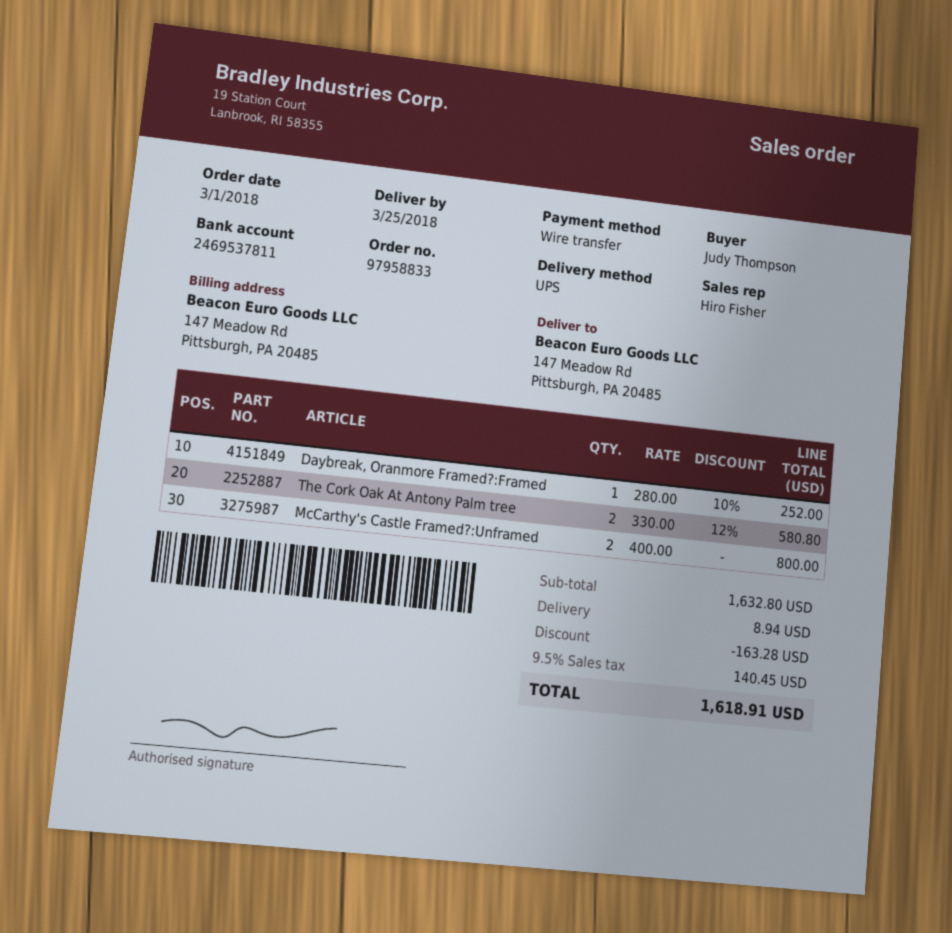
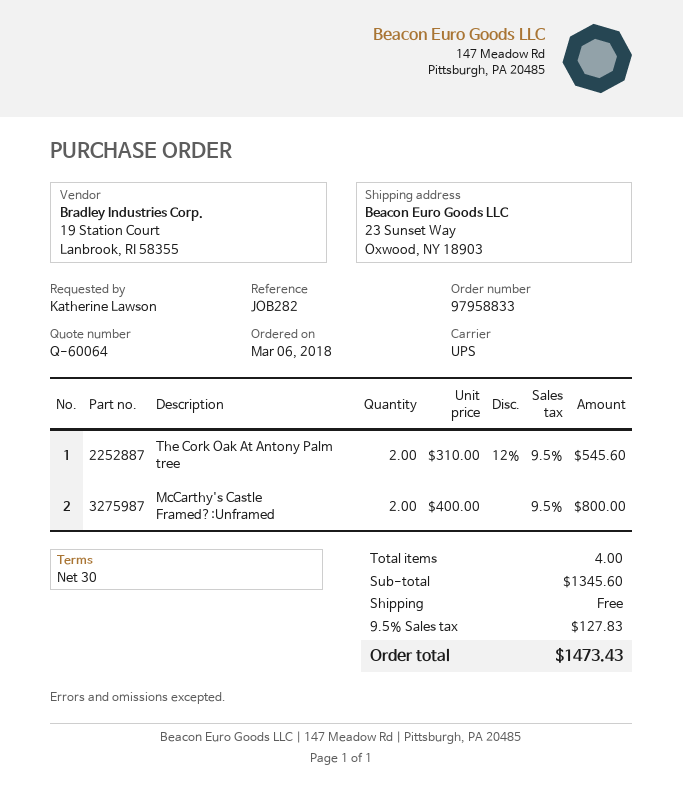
order date: 2018-03-01 -> 2018-03-06
ordered by: Judy Thompson -> Katherine Lawson
ship to: 147 Meadow Rd, Pittsburgh, PA 20485 -> 23 Sunset Way, Oxwood, NY 18903
Daybreak, Oranmore Framed?:Framed: 1 x 280.00 - 10% = 252.00 -> none
The Cork Oak At Antony Palm tree: 2 x 330.00 - 12% = 580.80 -> 2 x 310.00 - 12% = 545.60
subtotal: 1632.80 -> 1345.60
discount: 163.28 -> none
shipping: 8.94 -> 0.00
tax: 9.5% = 140.45 -> 9.5% = 127.83
total: 1618.91 -> 1473.43

